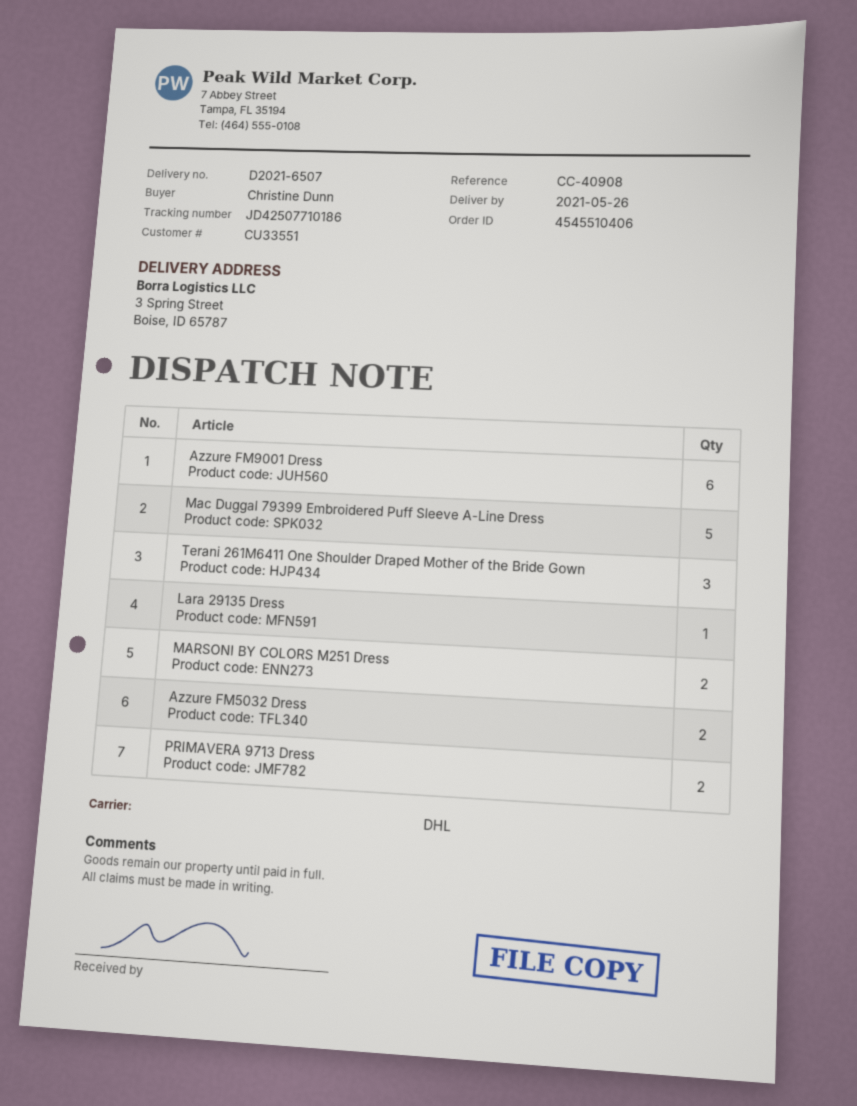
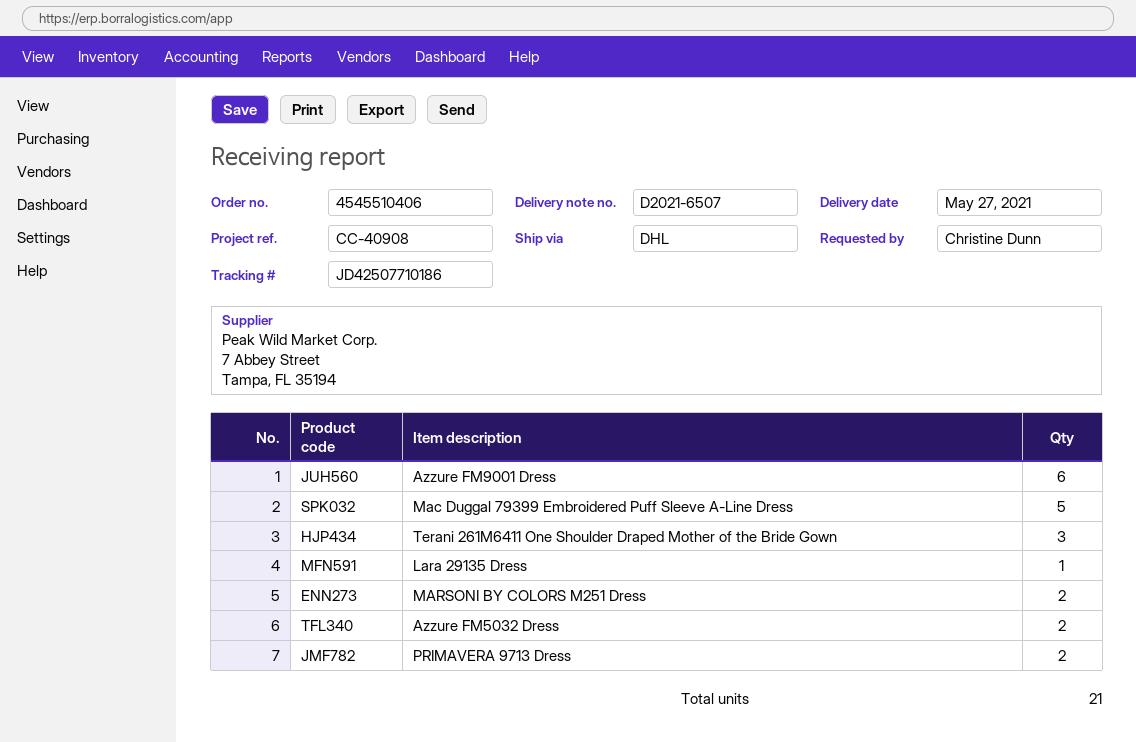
delivery date: 2021-05-26 -> 2021-05-27

